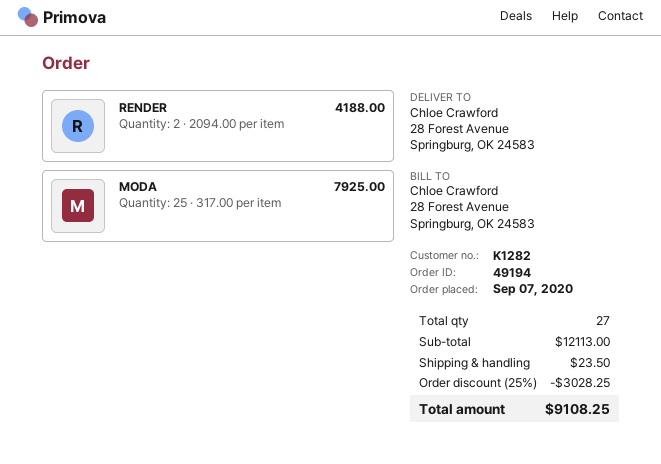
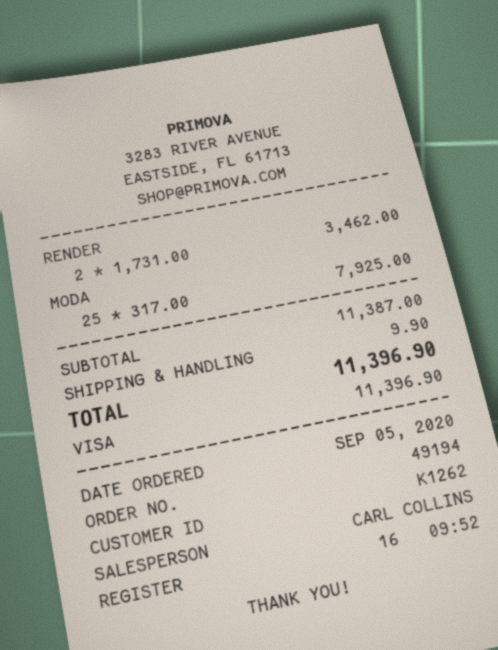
order date: 2020-09-07 -> 2020-09-05
customer number: K1282 -> K1262
RENDER: 2 x 2094.00 = 4188.00 -> 2 x 1731.00 = 3462.00
subtotal: 12113.00 -> 11387.00
discount: 25% = 3028.25 -> none
shipping: 23.50 -> 9.90
total: 9108.25 -> 11396.90

